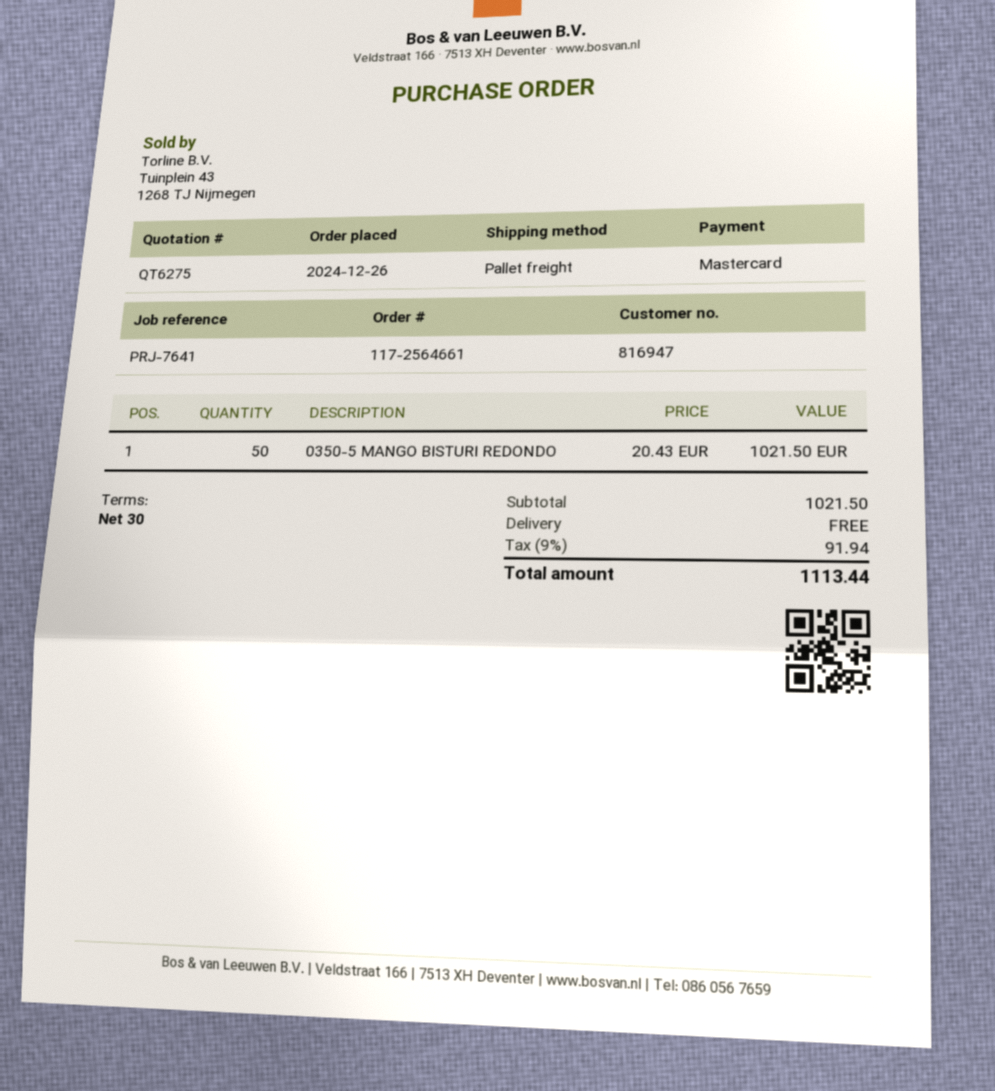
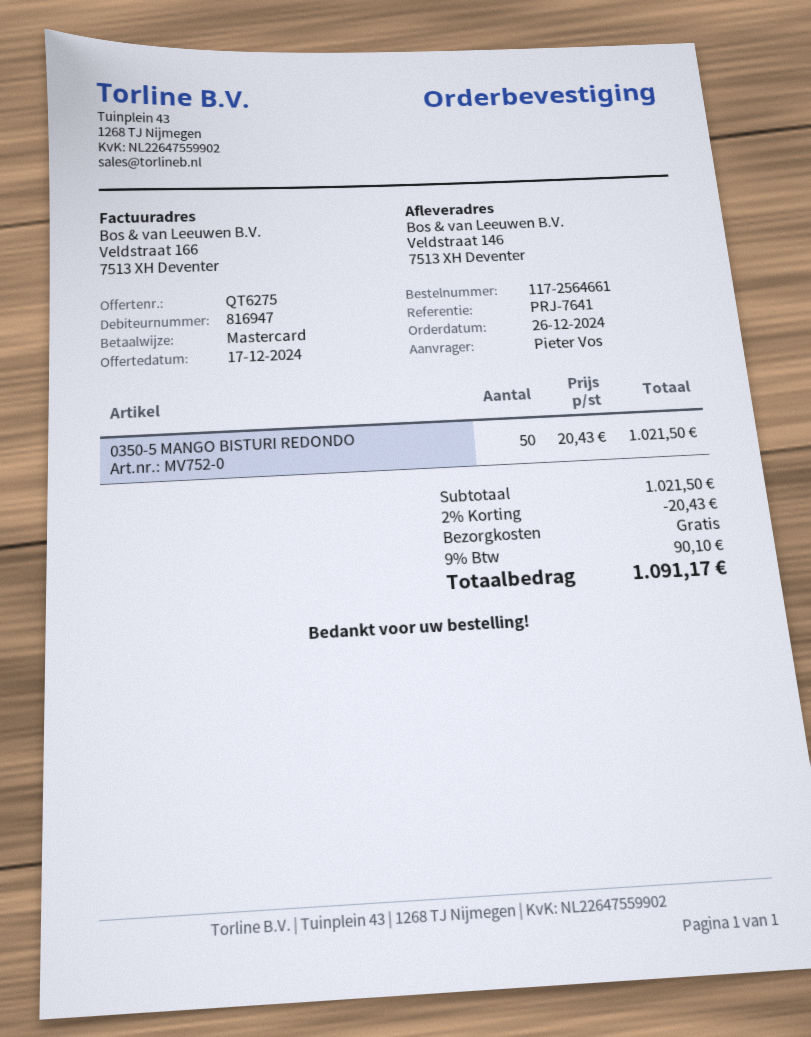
discount: none -> 2% = 20.43
tax: 9% = 91.94 -> 9% = 90.10
total: 1113.44 -> 1091.17

